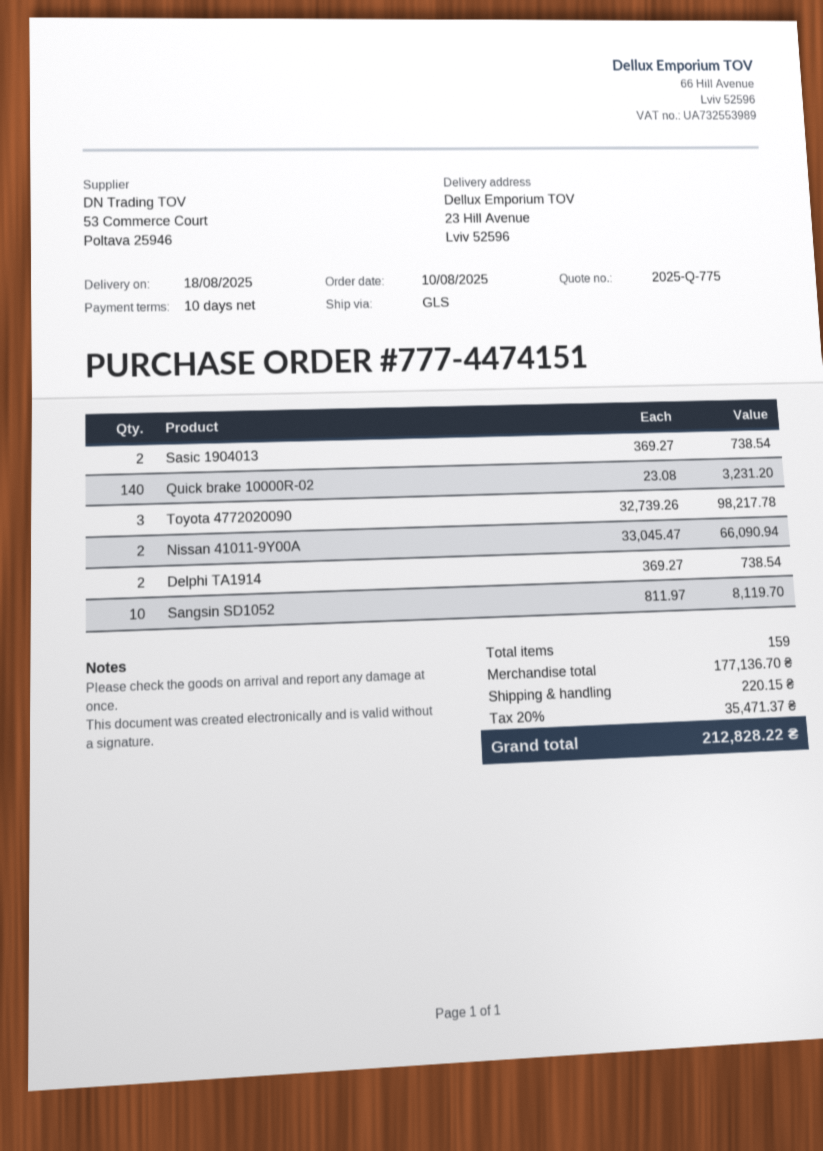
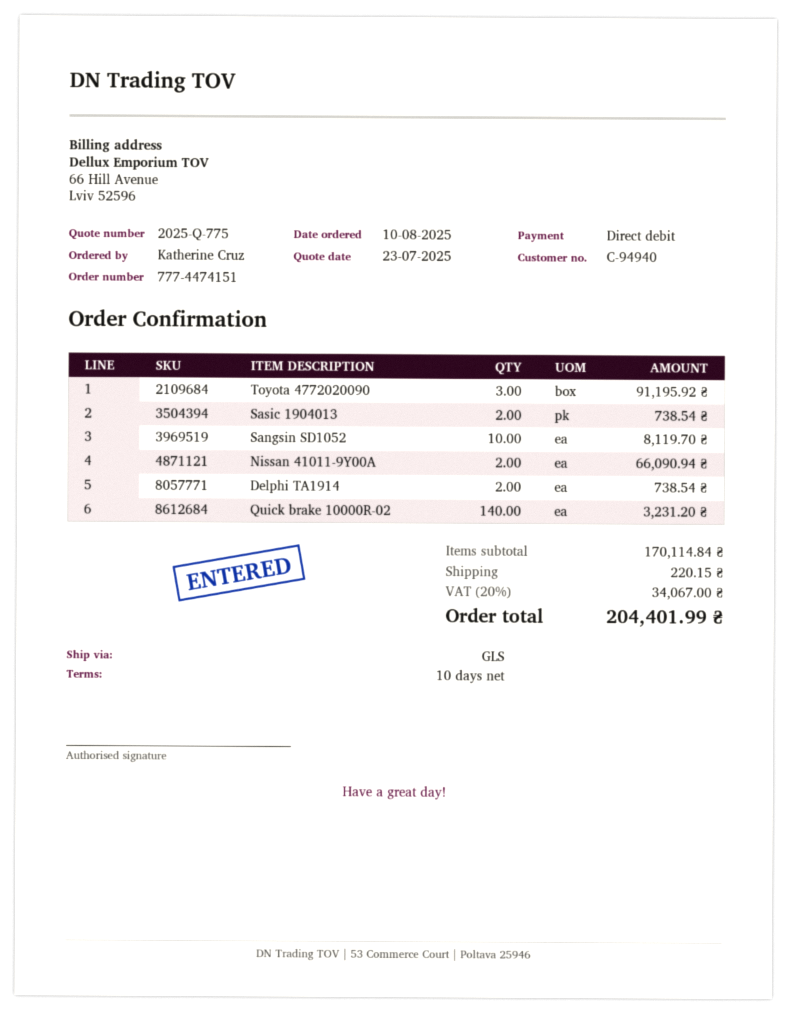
Toyota 4772020090: 3 for 98217.78 -> 3 for 91195.92
subtotal: 177136.70 -> 170114.84
tax: 20% = 35471.37 -> 20% = 34067.00
total: 212828.22 -> 204401.99

